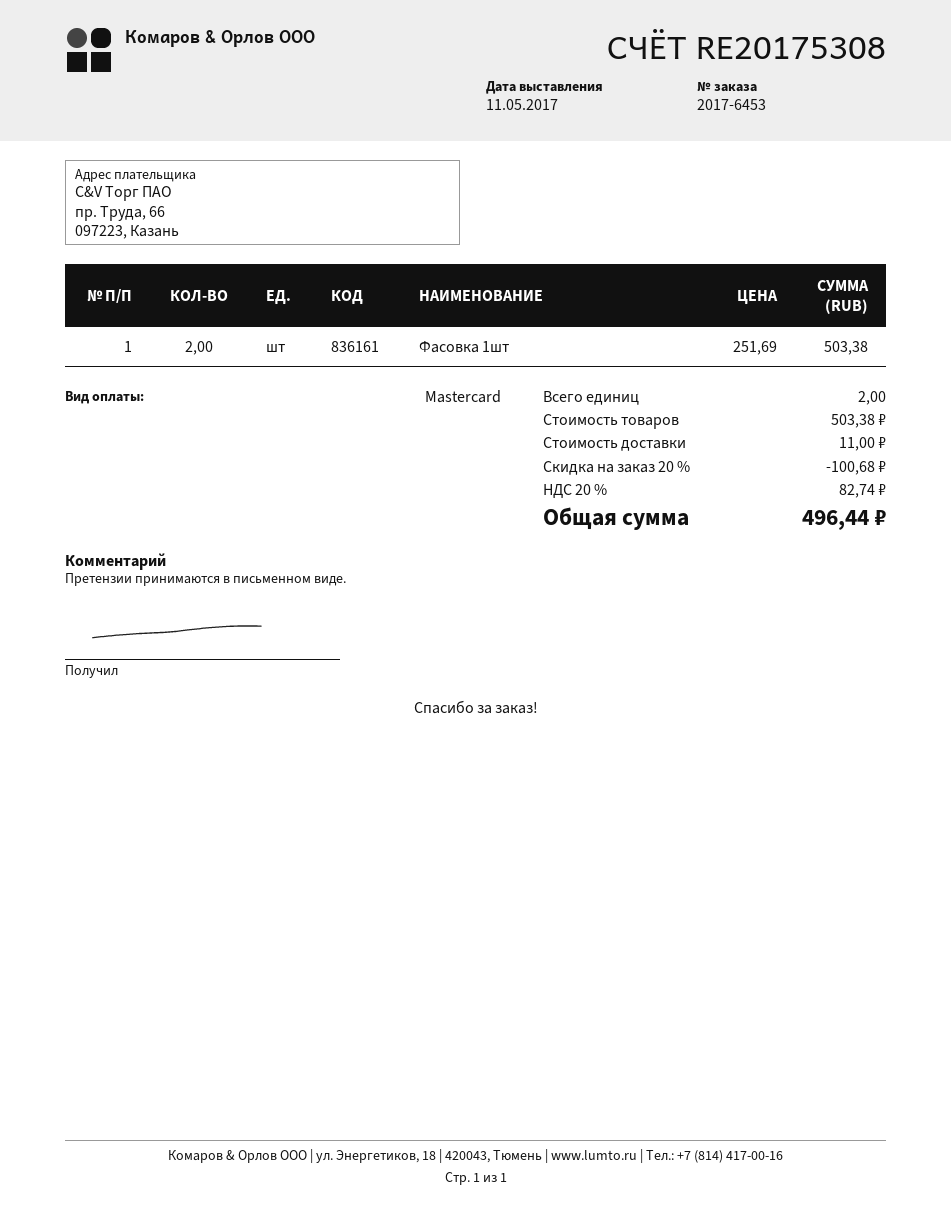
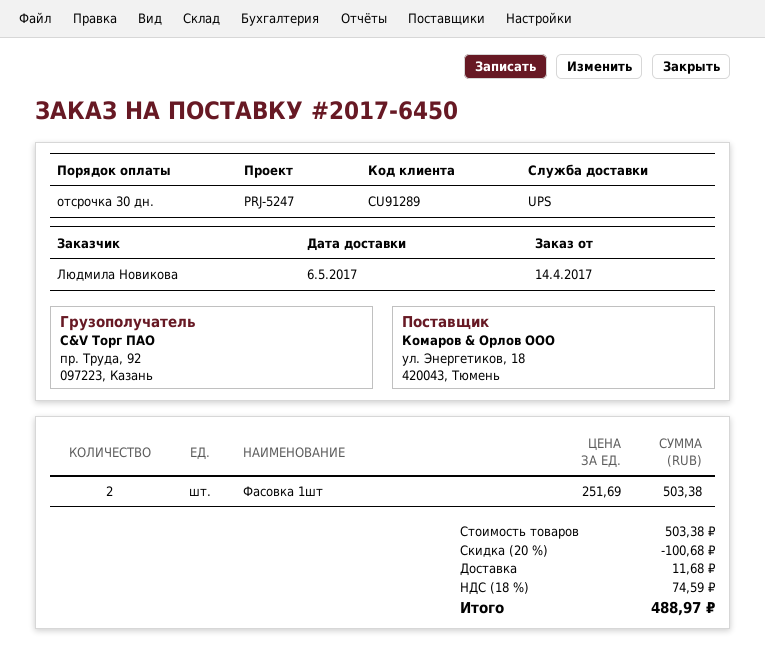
order number: 2017-6453 -> 2017-6450
shipping: 11.00 -> 11.68
tax: 20% = 82.74 -> 18% = 74.59
total: 496.44 -> 488.97

